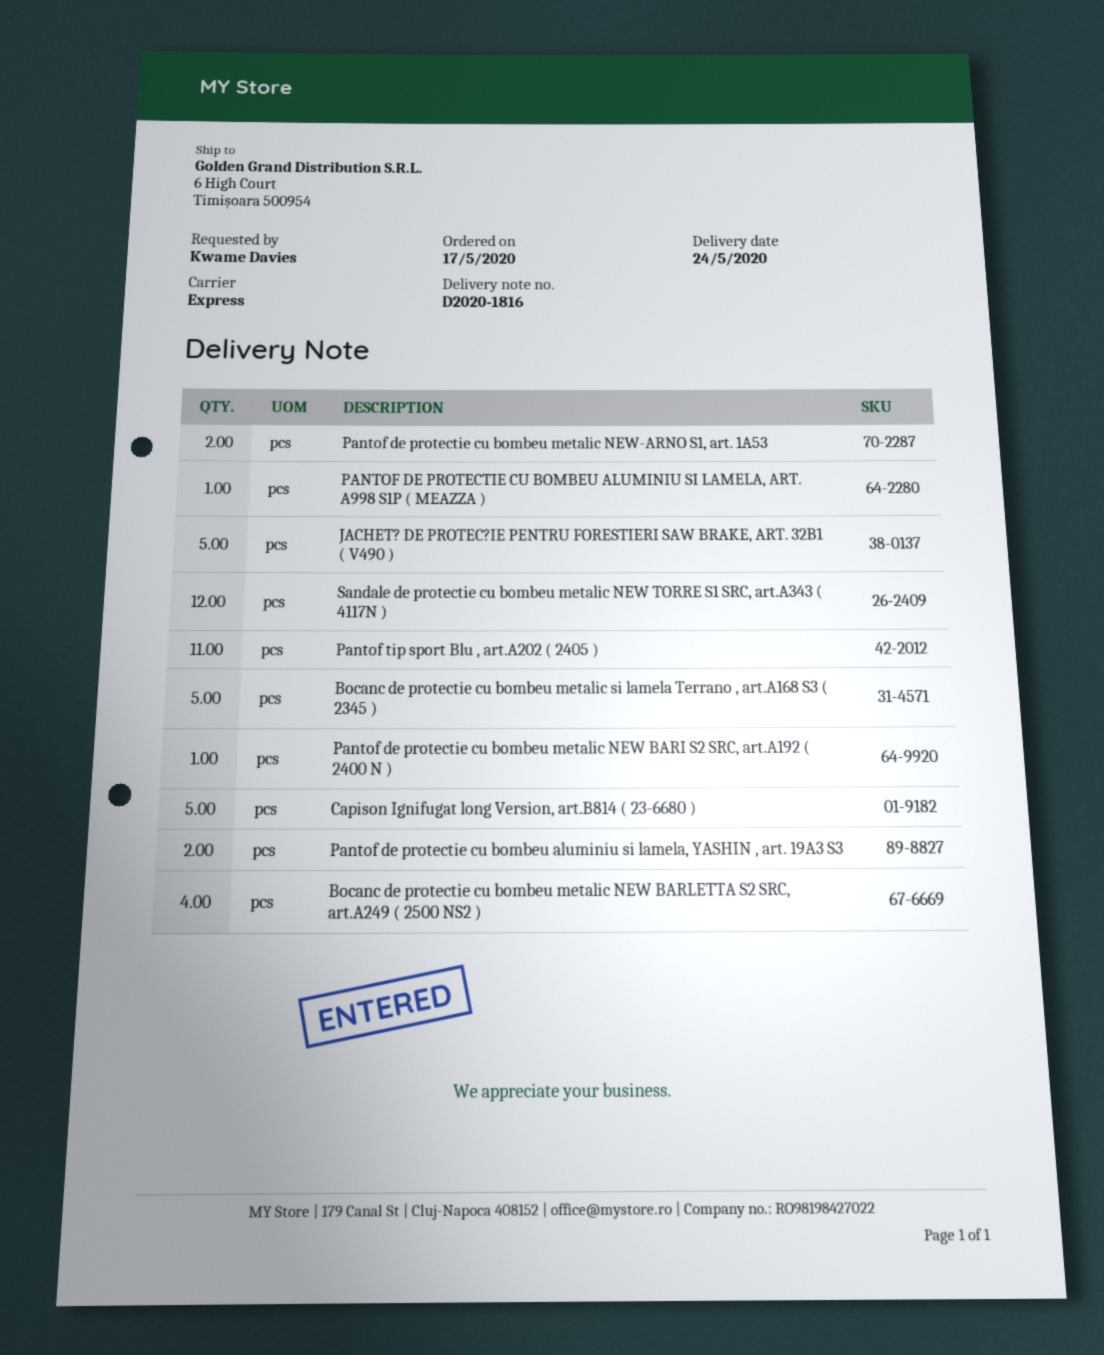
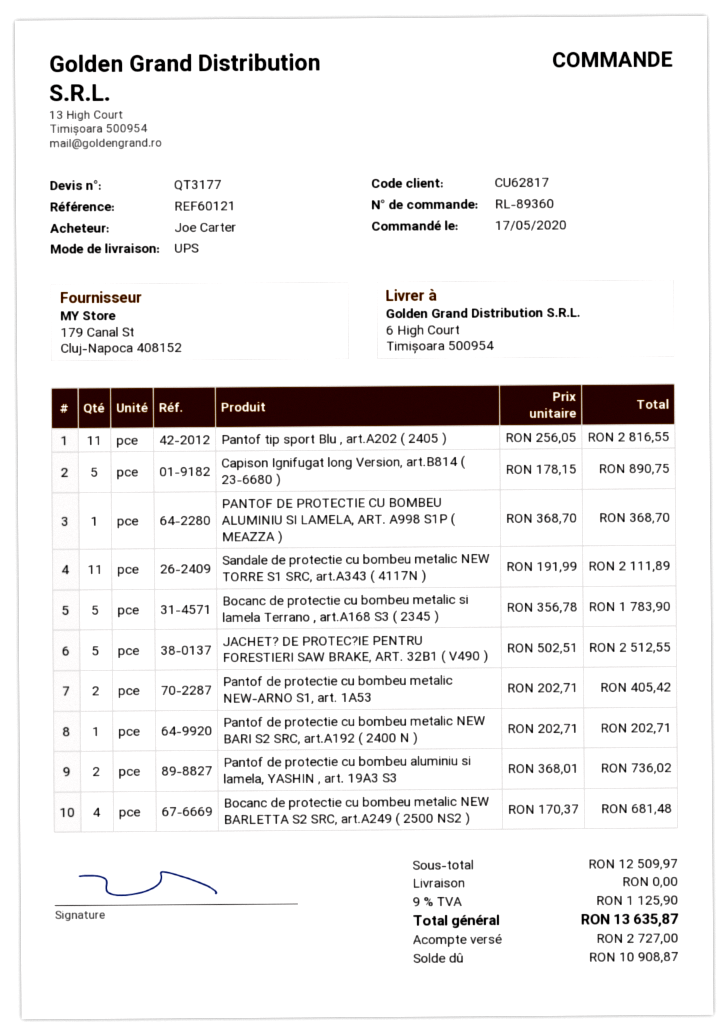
ordered by: Kwame Davies -> Joe Carter
shipping method: express -> UPS
Sandale de protectie cu bombeu metalic NEW TORRE S1 SRC, art.A343 ( 4117N ): 12 -> 11

